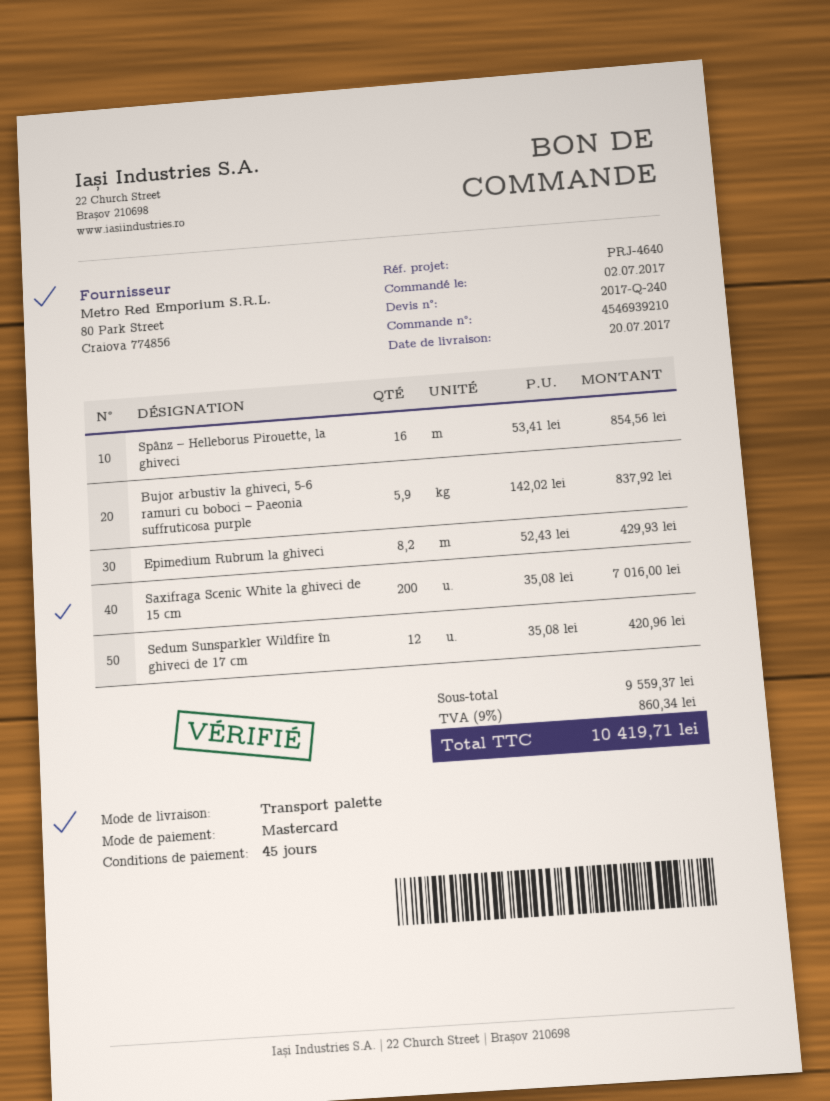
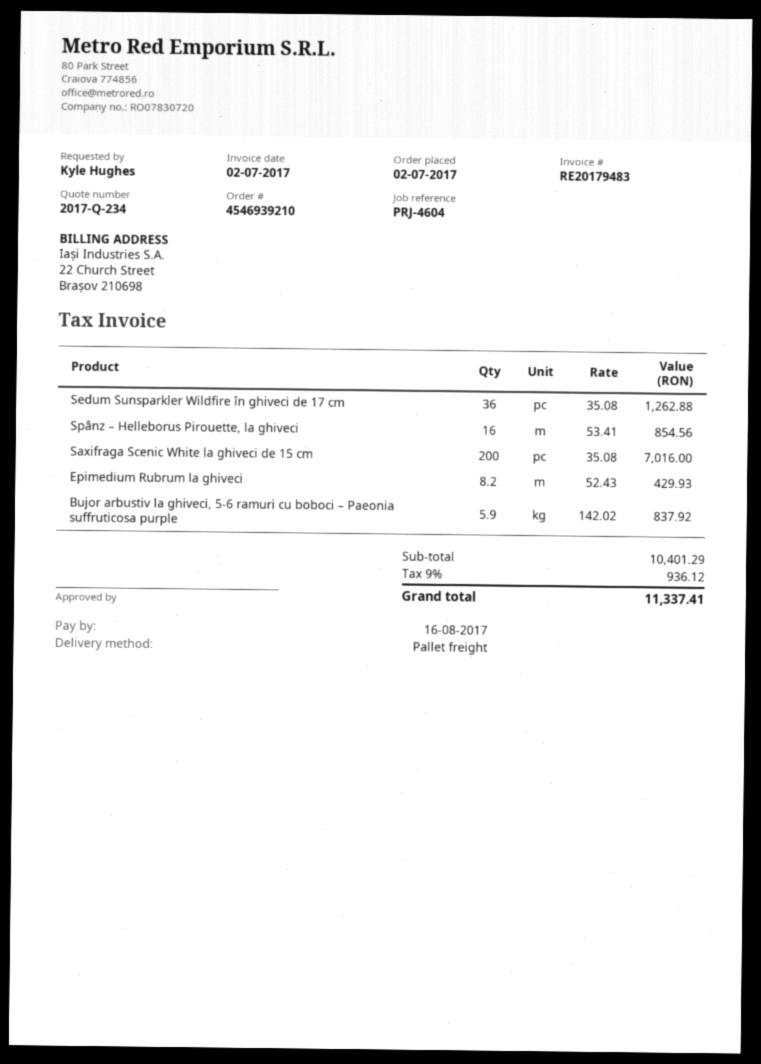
quote number: 2017-Q-240 -> 2017-Q-234
reference: PRJ-4640 -> PRJ-4604
Sedum Sunsparkler Wildfire în ghiveci de 17 cm: 12 x 35.08 = 420.96 -> 36 x 35.08 = 1262.88
subtotal: 9559.37 -> 10401.29
tax: 9% = 860.34 -> 9% = 936.12
total: 10419.71 -> 11337.41

